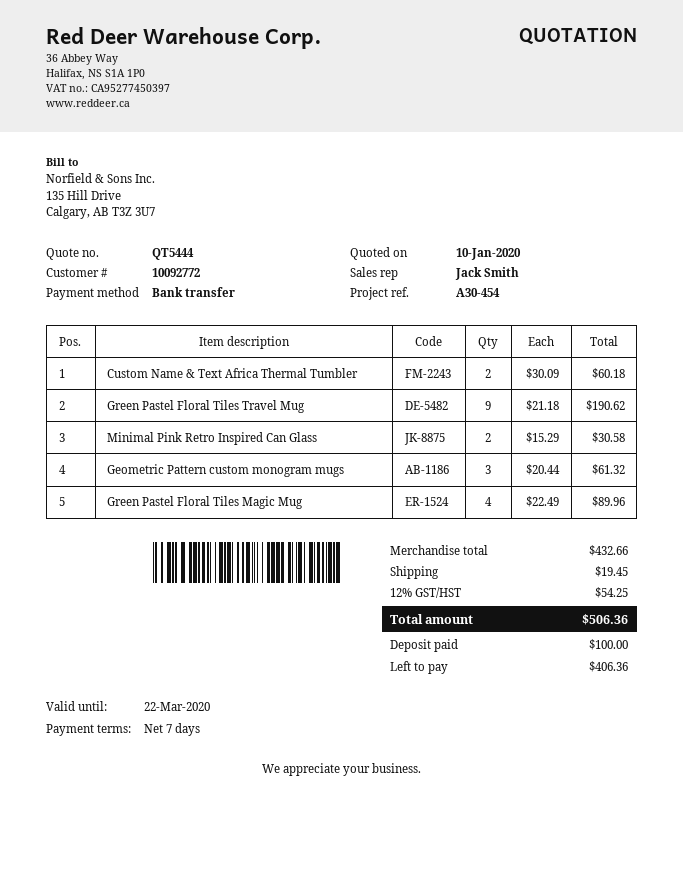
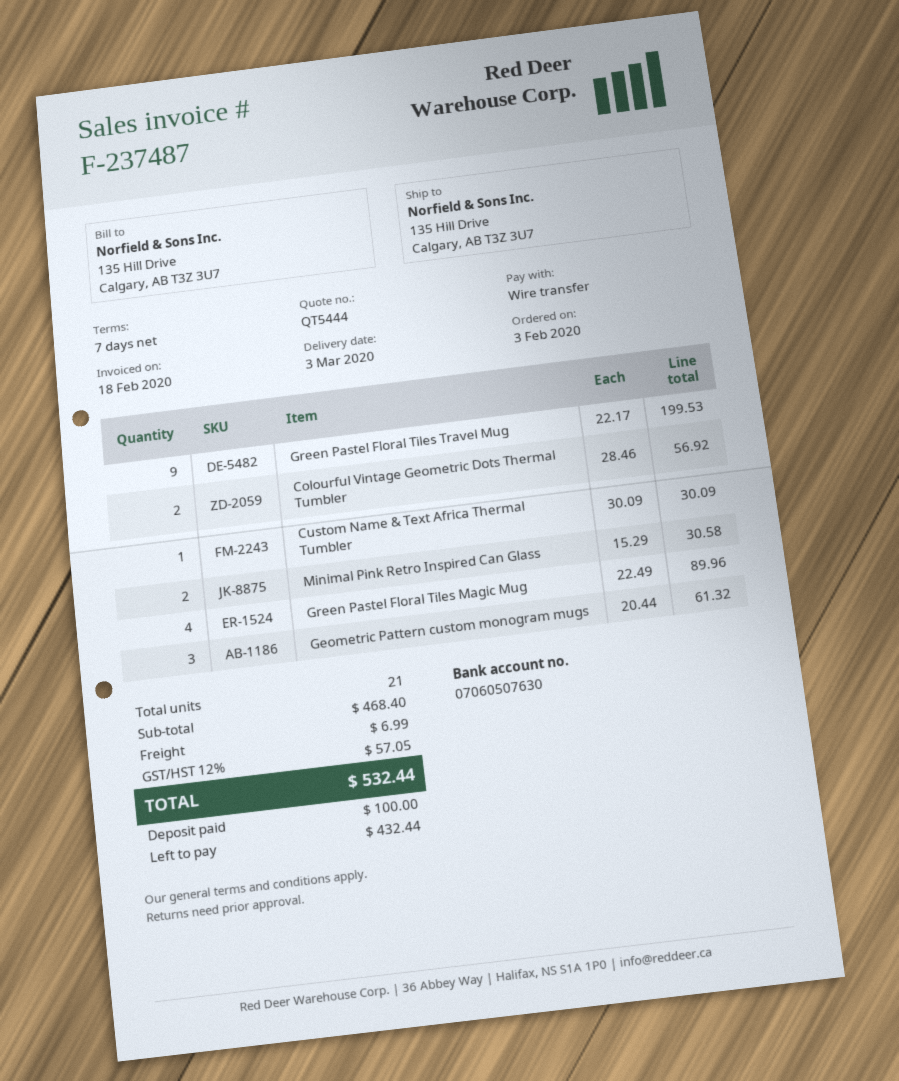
Custom Name & Text Africa Thermal Tumbler: 2 x 30.09 = 60.18 -> 1 x 30.09 = 30.09
Green Pastel Floral Tiles Travel Mug: 9 x 21.18 = 190.62 -> 9 x 22.17 = 199.53
Colourful Vintage Geometric Dots Thermal Tumbler: none -> 2 x 28.46 = 56.92
subtotal: 432.66 -> 468.40
shipping: 19.45 -> 6.99
tax: 12% = 54.25 -> 12% = 57.05
total: 506.36 -> 532.44
balance: 406.36 -> 432.44

